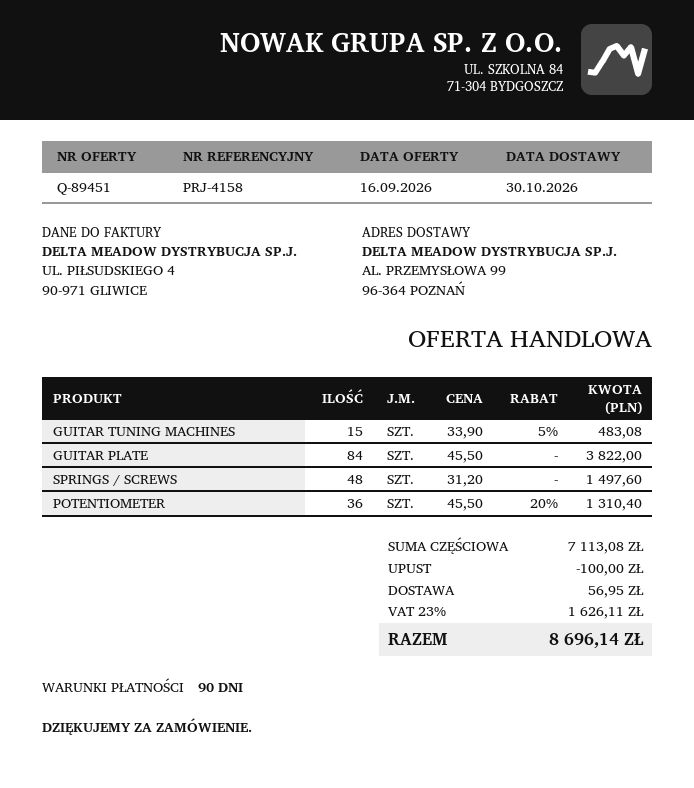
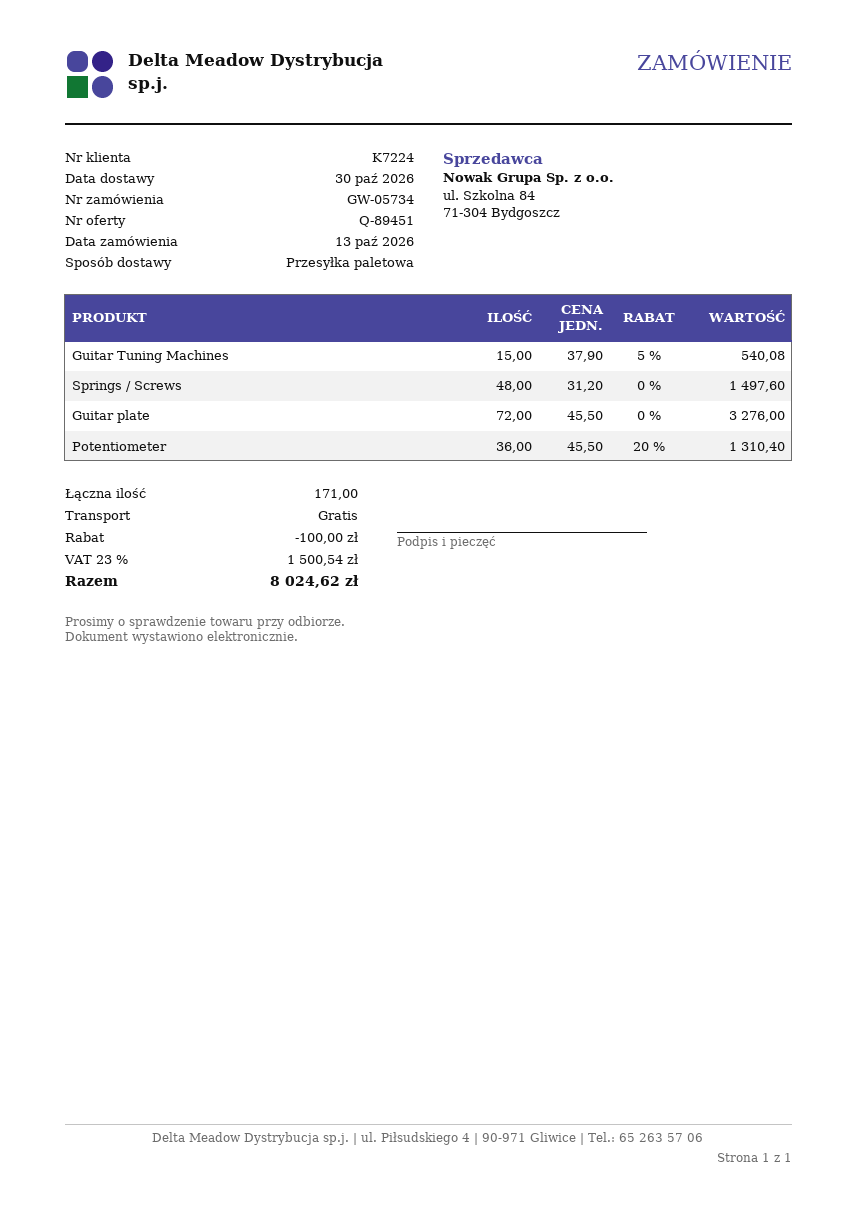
GUITAR TUNING MACHINES: 15 x 33.90 - 5% = 483.08 -> 15 x 37.90 - 5% = 540.08
GUITAR PLATE: 84 x 45.50 = 3822.00 -> 72 x 45.50 = 3276.00
shipping: 56.95 -> 0.00
tax: 23% = 1626.11 -> 23% = 1500.54
total: 8696.14 -> 8024.62

